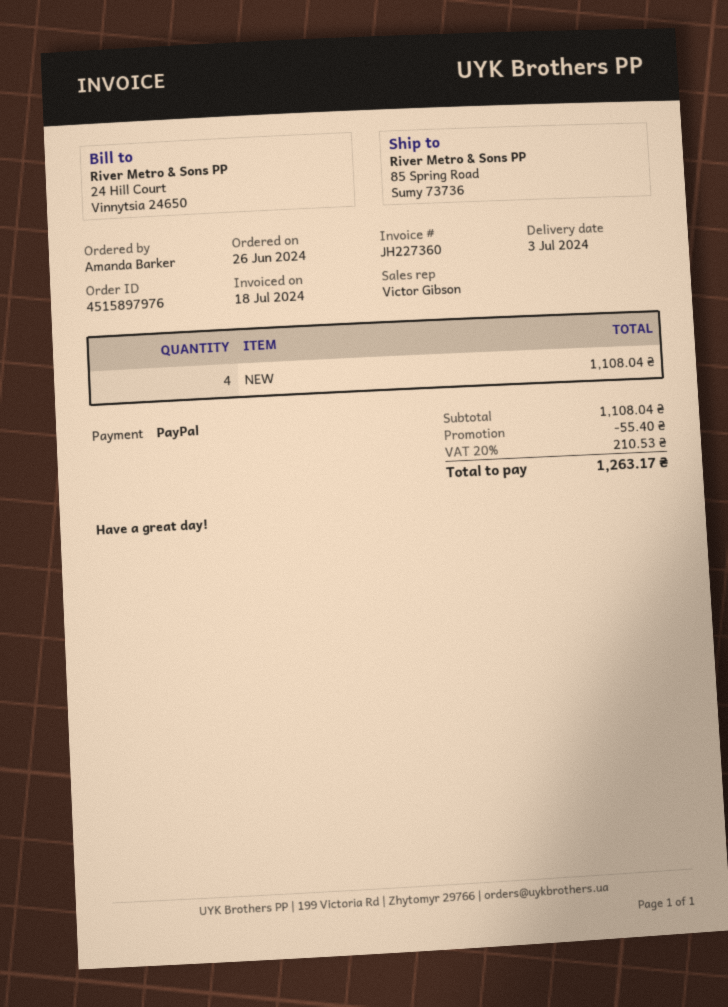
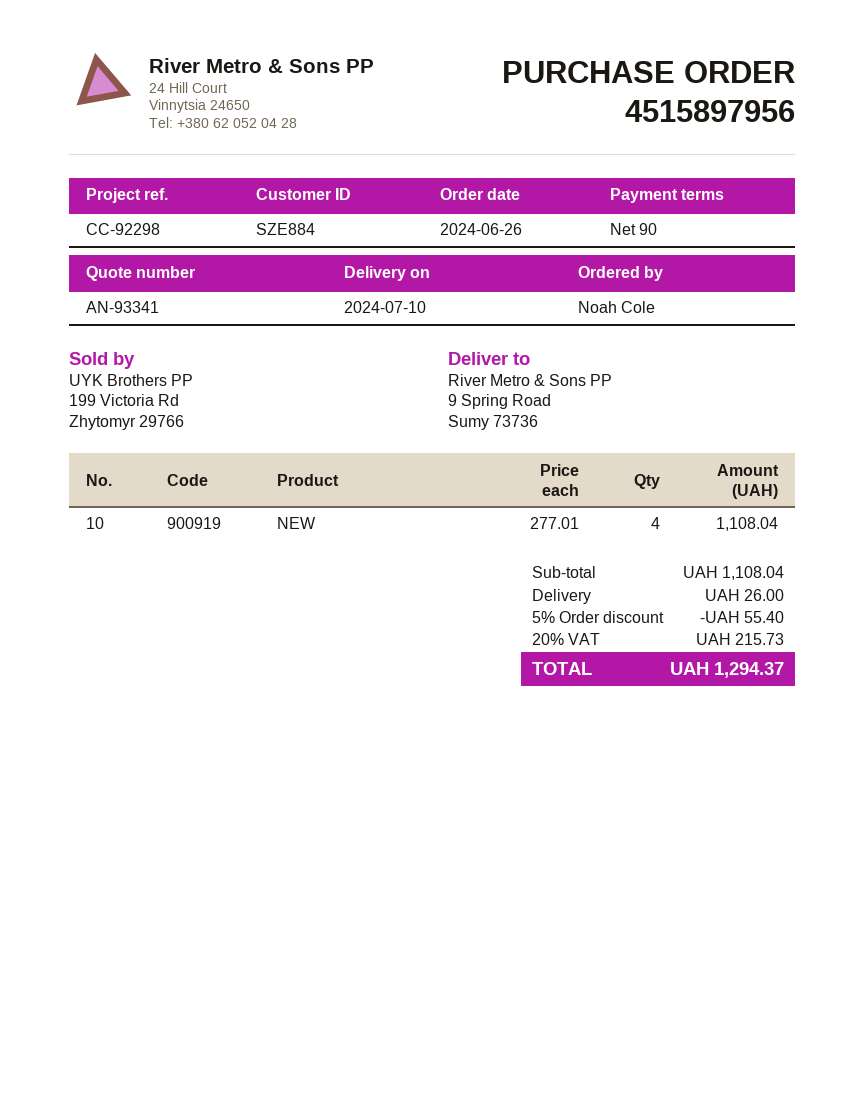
order number: 4515897976 -> 4515897956
delivery date: 2024-07-03 -> 2024-07-10
ordered by: Amanda Barker -> Noah Cole
ship to: 85 Spring Road, Sumy 73736 -> 9 Spring Road, Sumy 73736
shipping: none -> 26.00
tax: 20% = 210.53 -> 20% = 215.73
total: 1263.17 -> 1294.37

